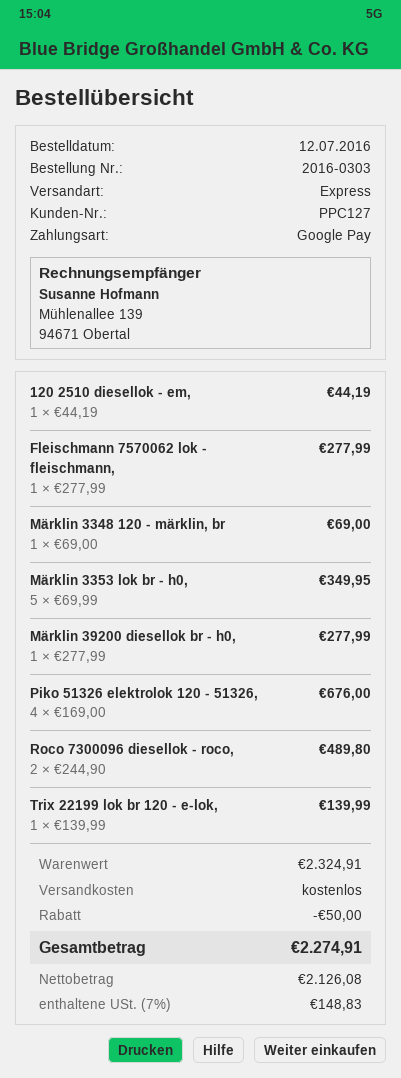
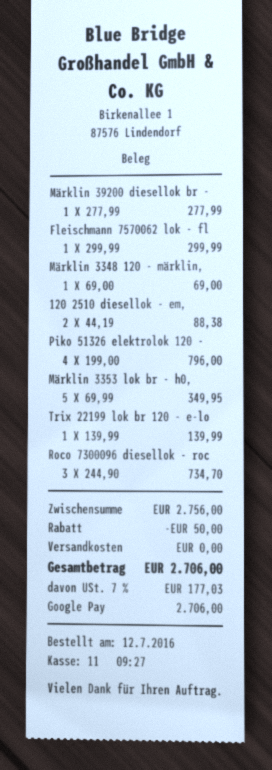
120 2510 diesellok - em,: 1 x 44.19 = 44.19 -> 2 x 44.19 = 88.38
Fleischmann 7570062 lok - fleischmann,: 1 x 277.99 = 277.99 -> 1 x 299.99 = 299.99
Piko 51326 elektrolok 120 - 51326,: 4 x 169.00 = 676.00 -> 4 x 199.00 = 796.00
Roco 7300096 diesellok - roco,: 2 x 244.90 = 489.80 -> 3 x 244.90 = 734.70
subtotal: 2324.91 -> 2756.00
tax: 7% = 148.83 -> 7% = 177.03
total: 2274.91 -> 2706.00

